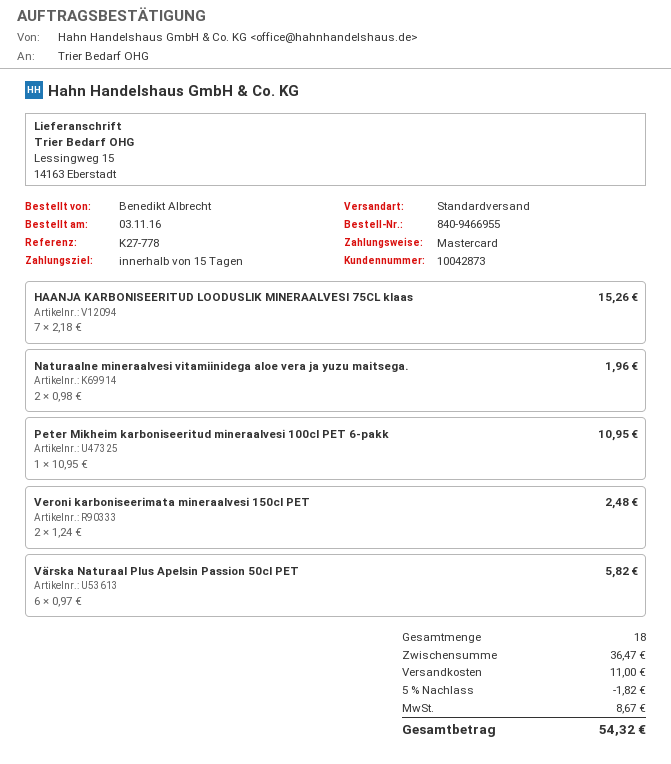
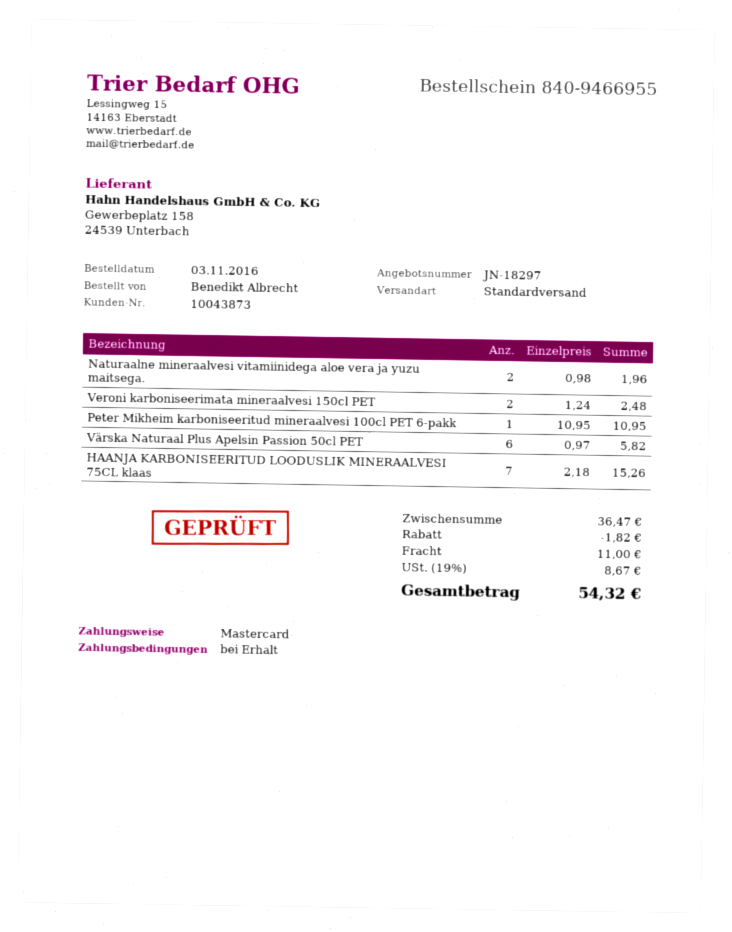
payment terms: 15 days -> on receipt
customer number: 10042873 -> 10043873

